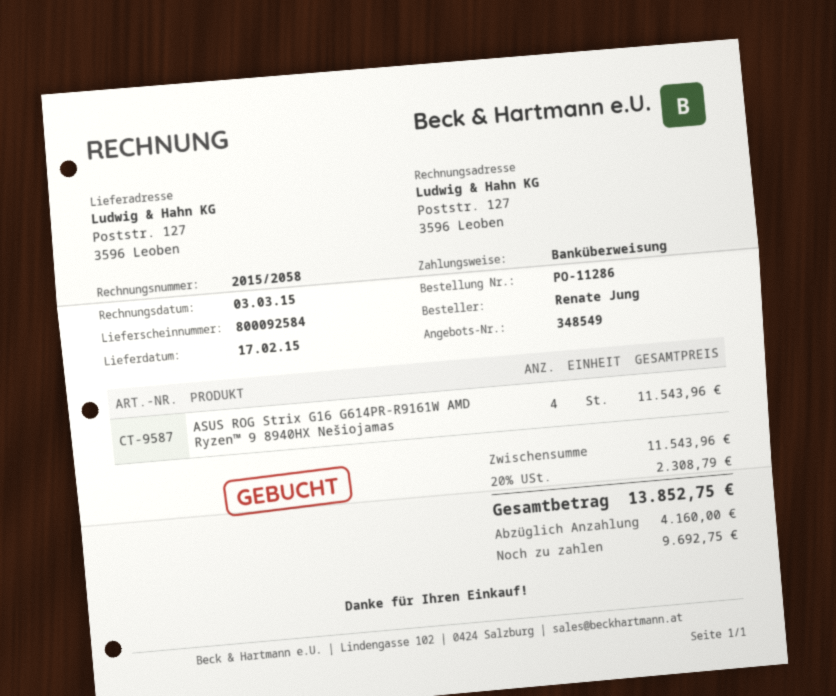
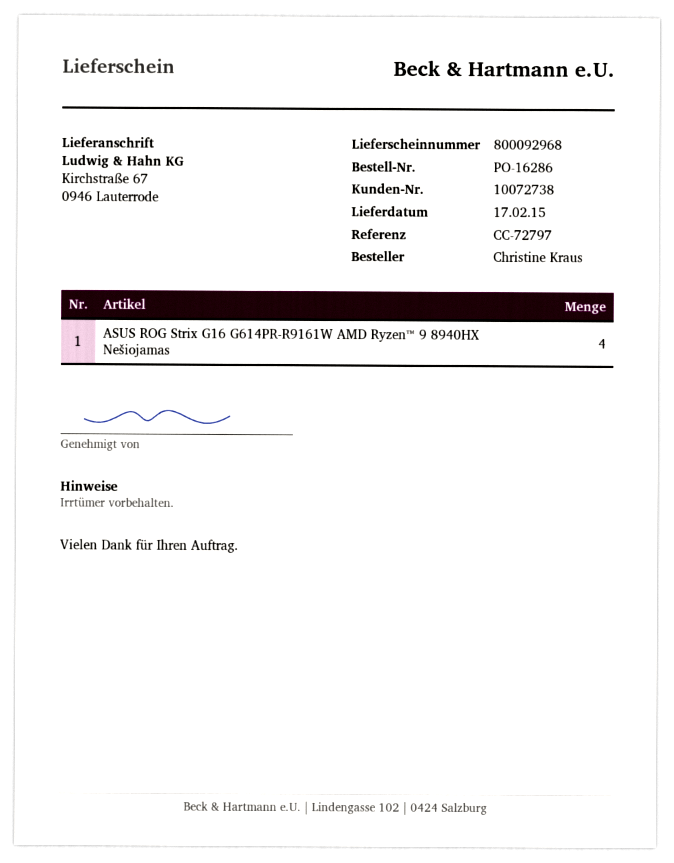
order number: PO-11286 -> PO-16286
delivery note number: 800092584 -> 800092968
ordered by: Renate Jung -> Christine Kraus
ship to: Poststr. 127, 3596 Leoben -> Kirchstraße 67, 0946 Lauterrode

